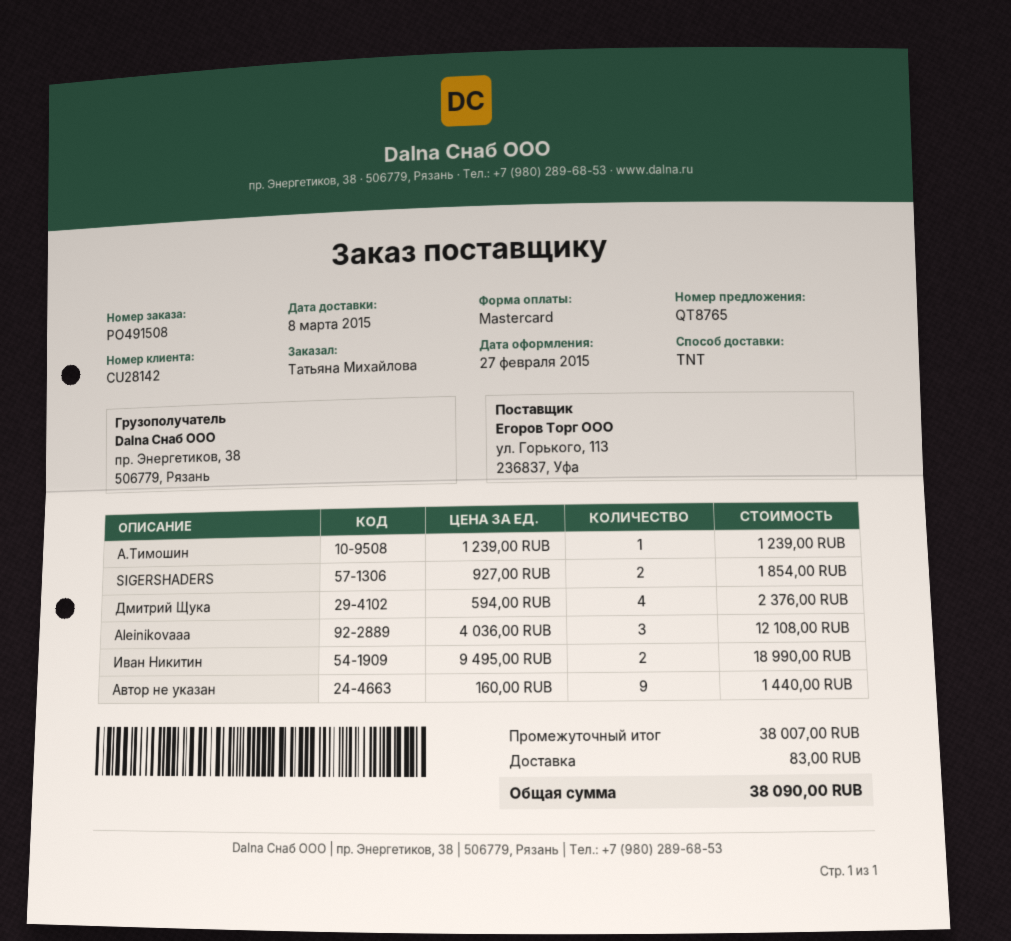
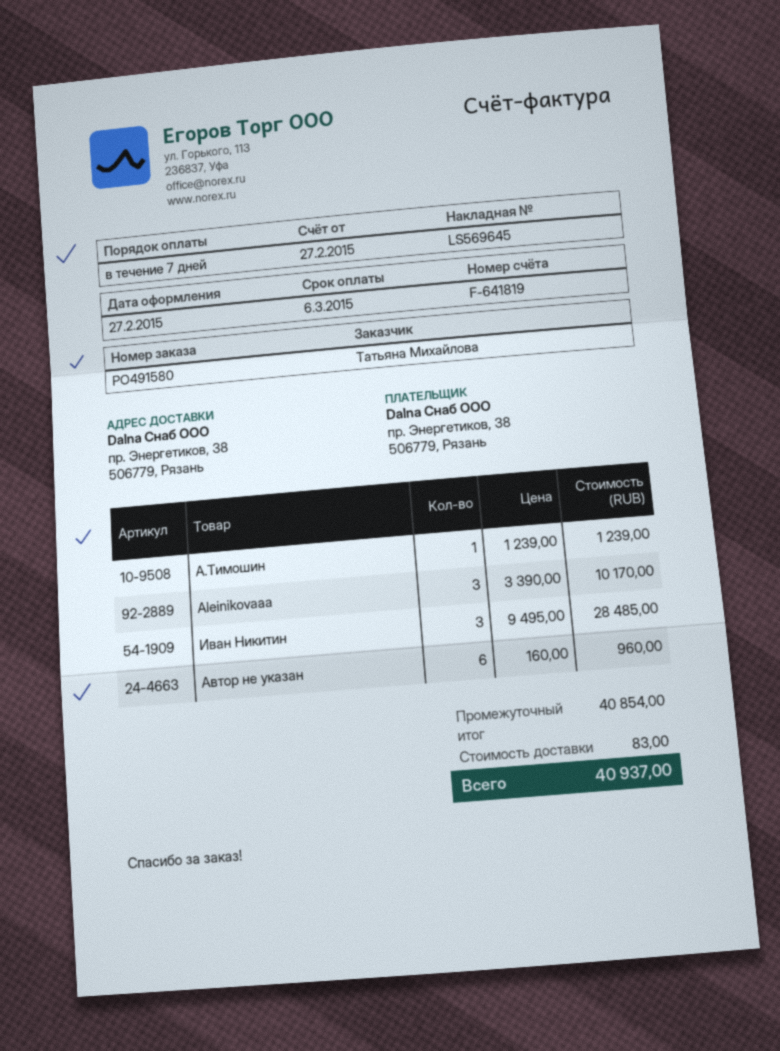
order number: PO491508 -> PO491580
SIGERSHADERS: 2 x 927.00 = 1854.00 -> none
Дмитрий Щука: 4 x 594.00 = 2376.00 -> none
Aleinikovaaa: 3 x 4036.00 = 12108.00 -> 3 x 3390.00 = 10170.00
Иван Никитин: 2 x 9495.00 = 18990.00 -> 3 x 9495.00 = 28485.00
Автор не указан: 9 x 160.00 = 1440.00 -> 6 x 160.00 = 960.00
subtotal: 38007.00 -> 40854.00
total: 38090.00 -> 40937.00

